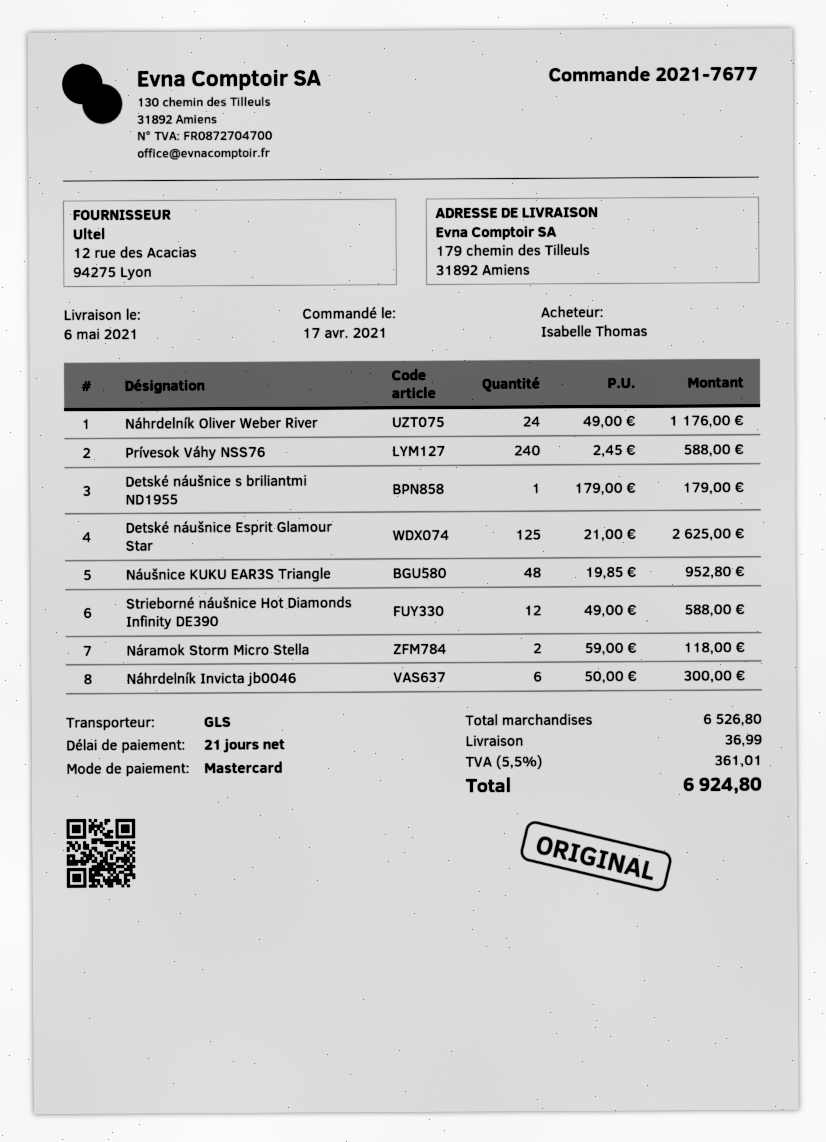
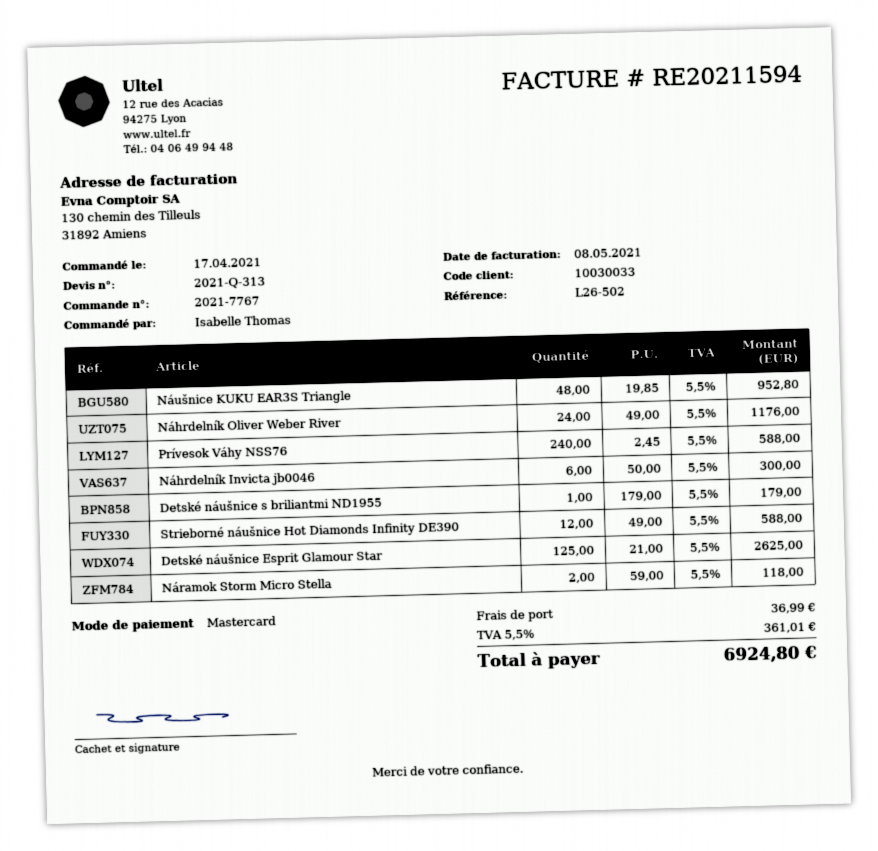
order number: 2021-7677 -> 2021-7767

